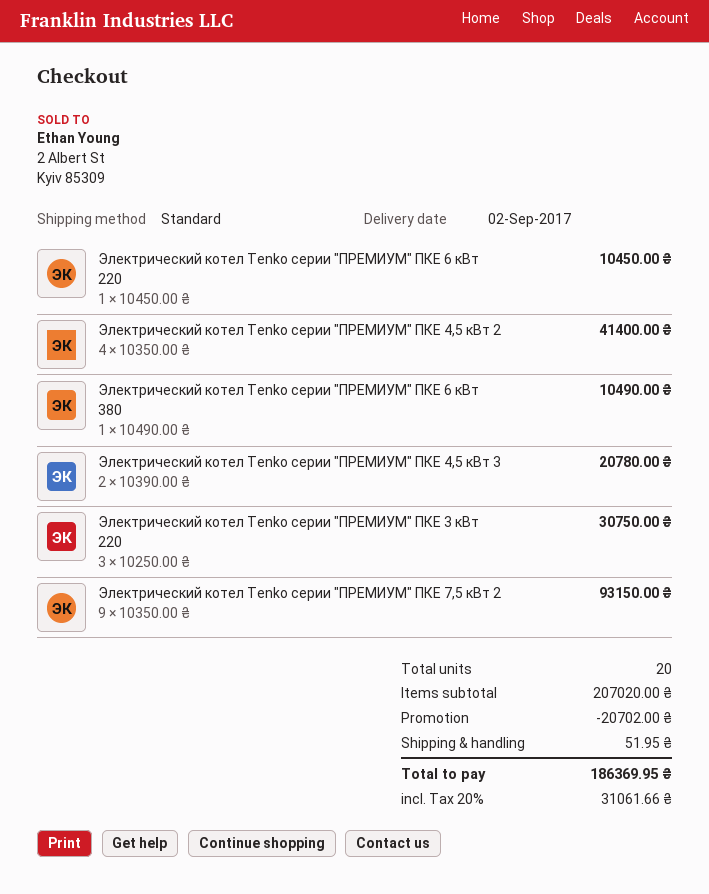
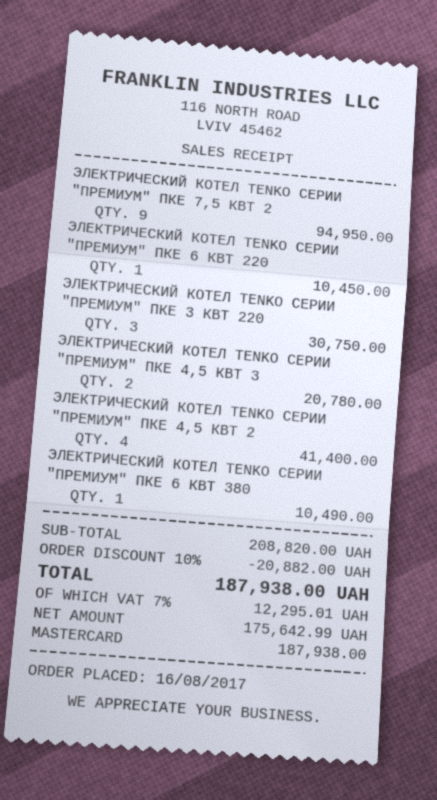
Электрический котел Tenko серии "ПРЕМИУМ" ПКЕ 7,5 кВт 2: 9 for 93150.00 -> 9 for 94950.00
subtotal: 207020.00 -> 208820.00
discount: 20702.00 -> 20882.00
shipping: 51.95 -> none
tax: 20% = 31061.66 -> 7% = 12295.01
total: 186369.95 -> 187938.00

